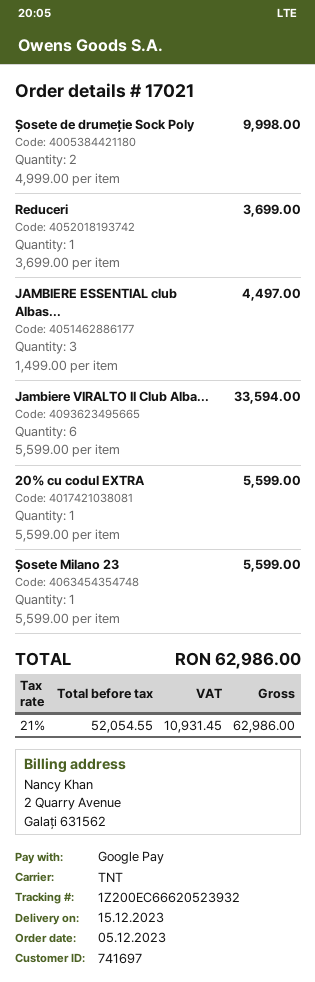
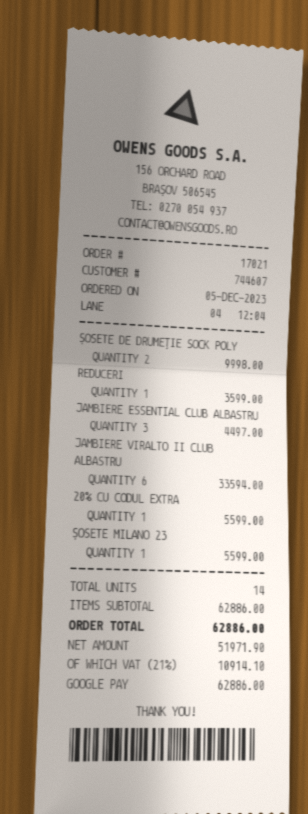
customer number: 741697 -> 744607
Reduceri: 1 for 3699.00 -> 1 for 3599.00
net: 52054.55 -> 51971.90
tax: 21% = 10931.45 -> 21% = 10914.10
total: 62986.00 -> 62886.00

